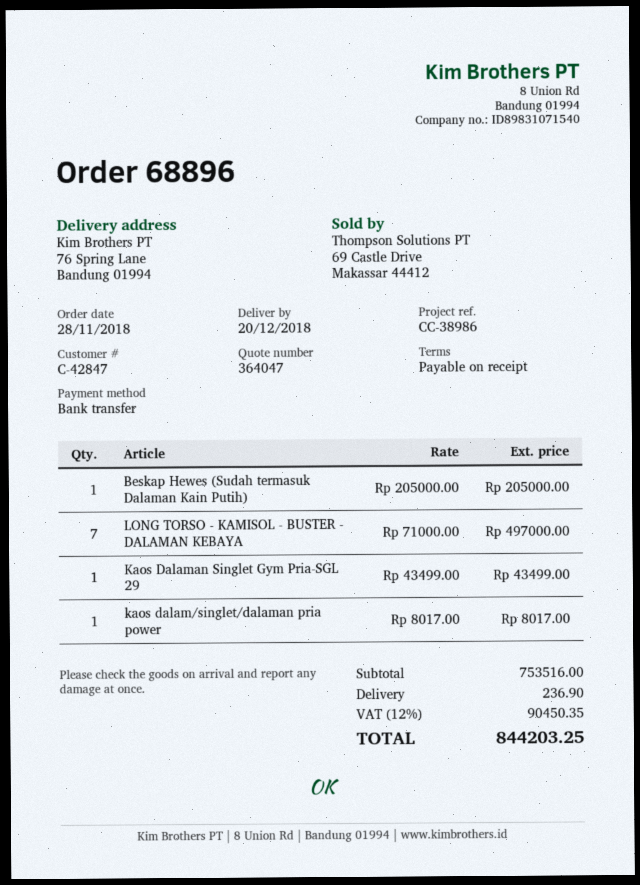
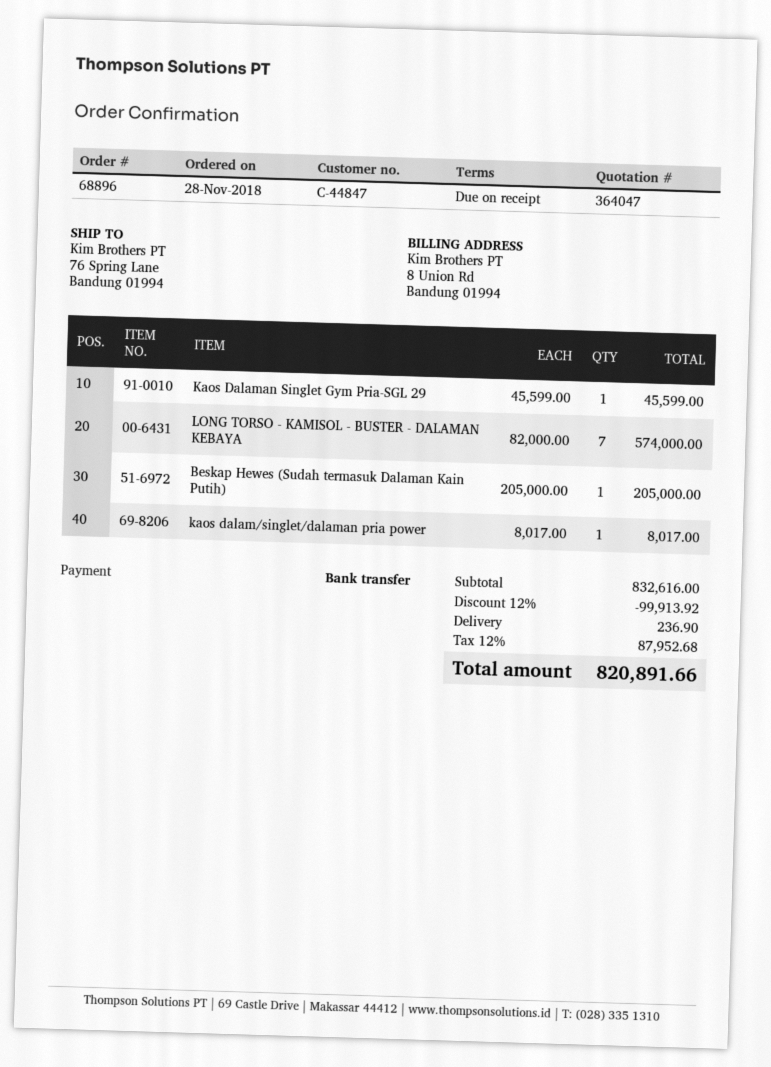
customer number: C-42847 -> C-44847
LONG TORSO - KAMISOL - BUSTER - DALAMAN KEBAYA: 7 x 71000.00 = 497000.00 -> 7 x 82000.00 = 574000.00
Kaos Dalaman Singlet Gym Pria-SGL 29: 1 x 43499.00 = 43499.00 -> 1 x 45599.00 = 45599.00
subtotal: 753516.00 -> 832616.00
discount: none -> 12% = 99913.92
tax: 12% = 90450.35 -> 12% = 87952.68
total: 844203.25 -> 820891.66

